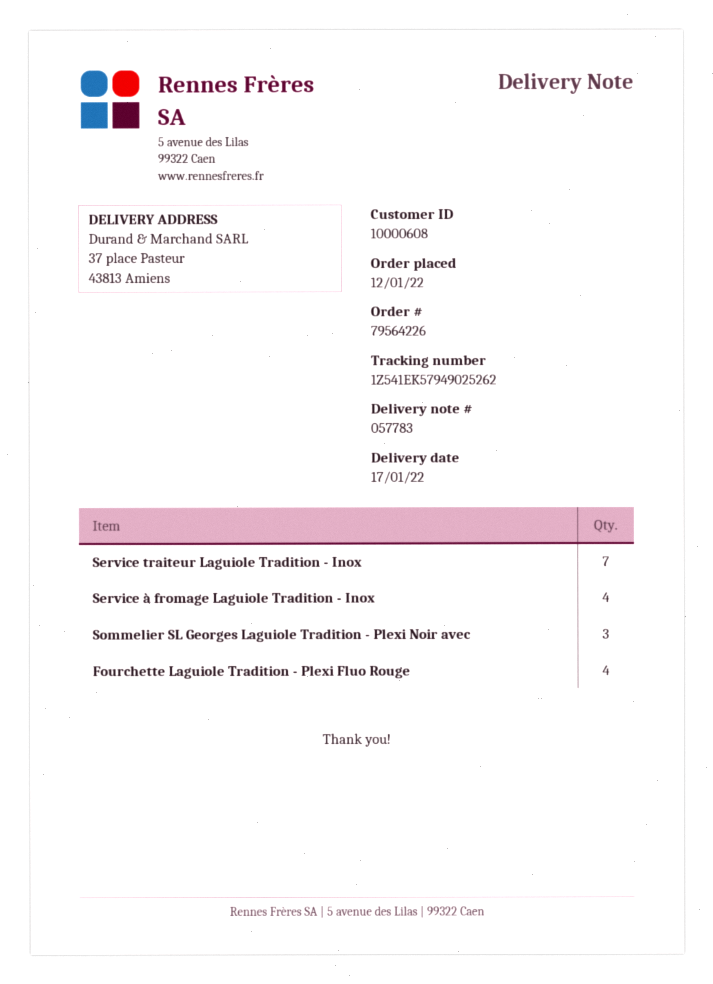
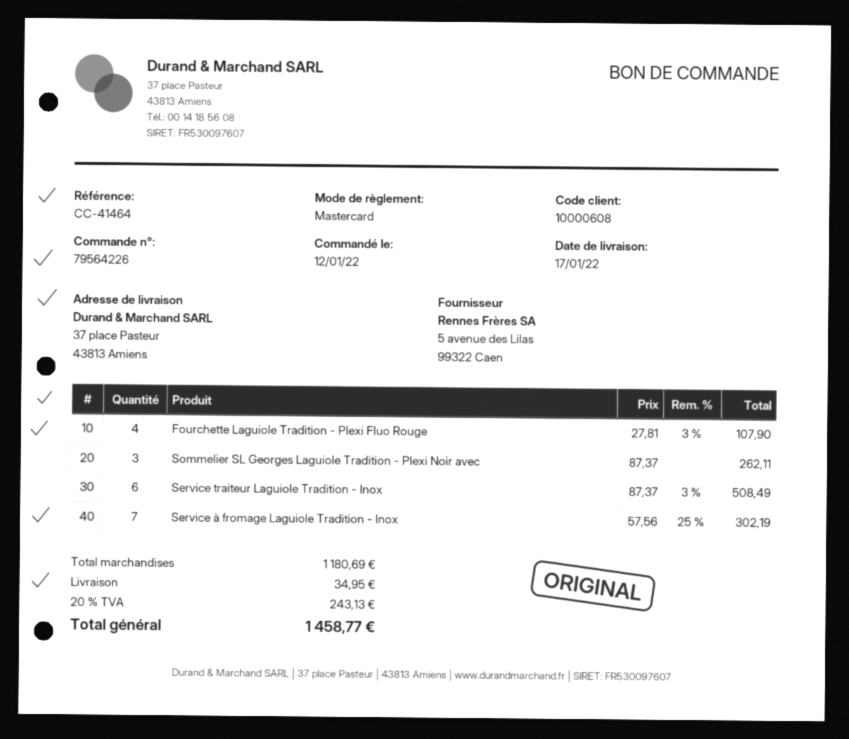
Service traiteur Laguiole Tradition - Inox: 7 -> 6
Service à fromage Laguiole Tradition - Inox: 4 -> 7

